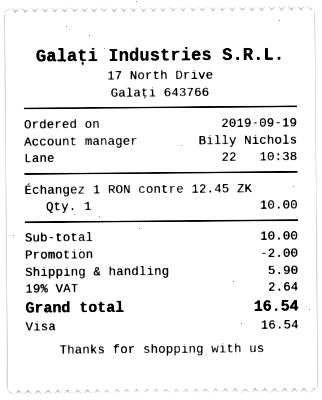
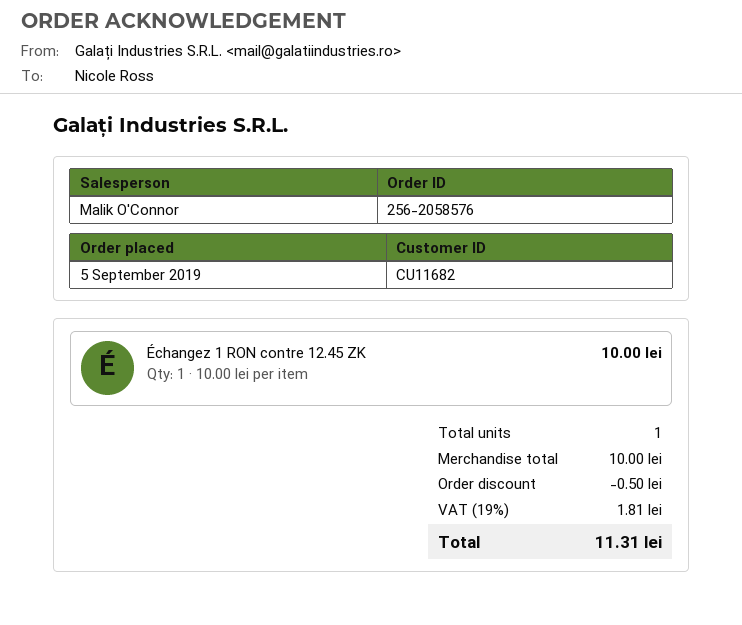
order date: 2019-09-19 -> 2019-09-05
sales rep: Billy Nichols -> Malik O'Connor
discount: 2.00 -> 0.50
shipping: 5.90 -> none
tax: 19% = 2.64 -> 19% = 1.81
total: 16.54 -> 11.31

